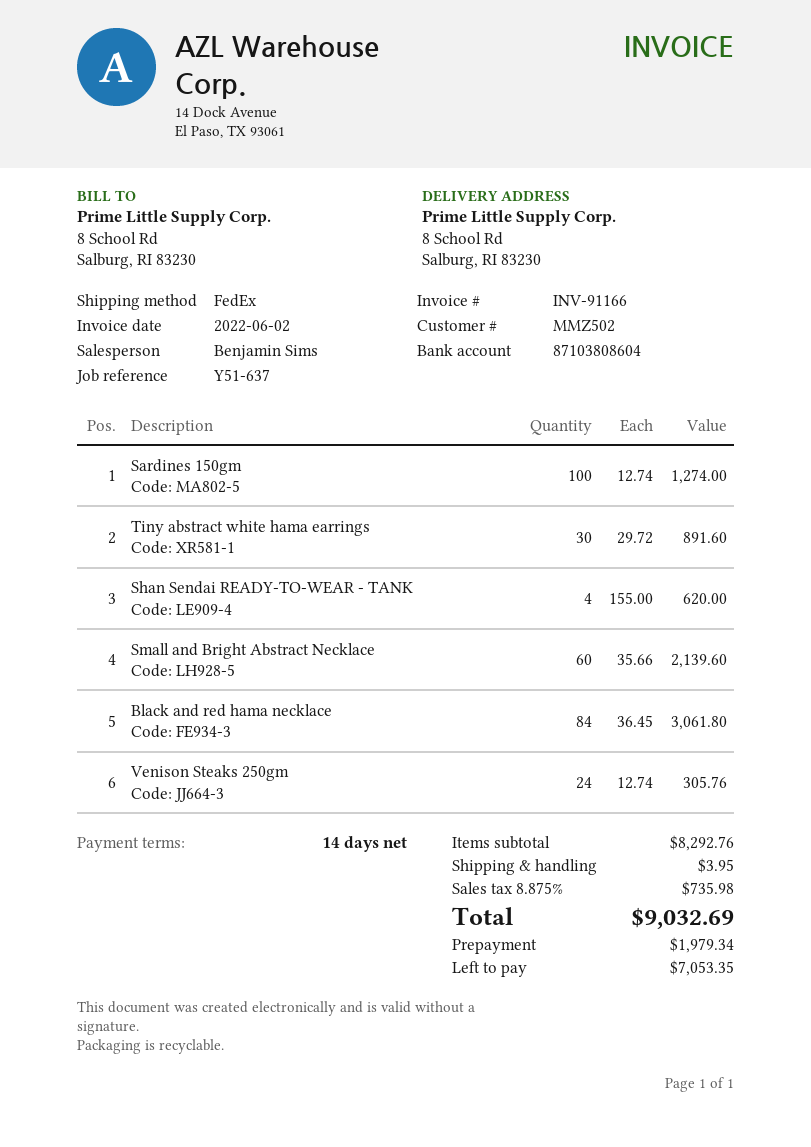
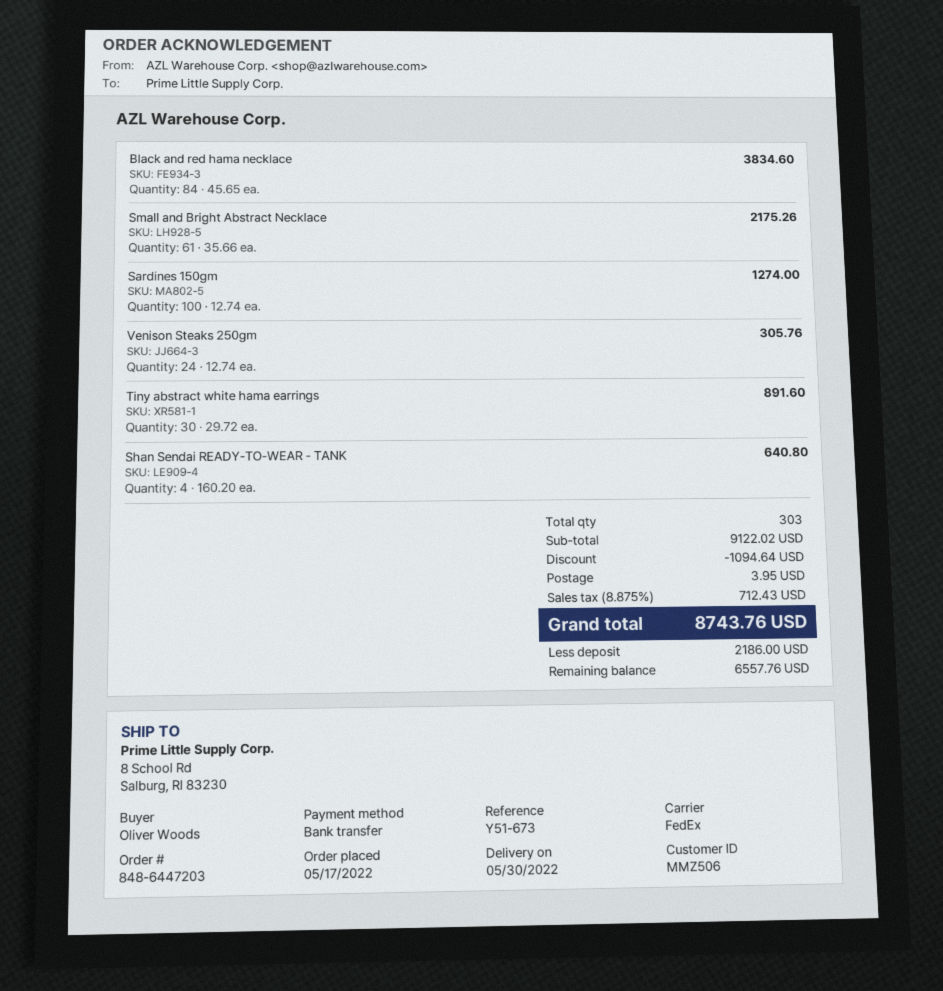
customer number: MMZ502 -> MMZ506
reference: Y51-637 -> Y51-673
Shan Sendai READY-TO-WEAR - TANK: 4 x 155.00 = 620.00 -> 4 x 160.20 = 640.80
Small and Bright Abstract Necklace: 60 x 35.66 = 2139.60 -> 61 x 35.66 = 2175.26
Black and red hama necklace: 84 x 36.45 = 3061.80 -> 84 x 45.65 = 3834.60
subtotal: 8292.76 -> 9122.02
discount: none -> 1094.64
tax: 8.875% = 735.98 -> 8.875% = 712.43
total: 9032.69 -> 8743.76
deposit: 1979.34 -> 2186.00
balance: 7053.35 -> 6557.76

